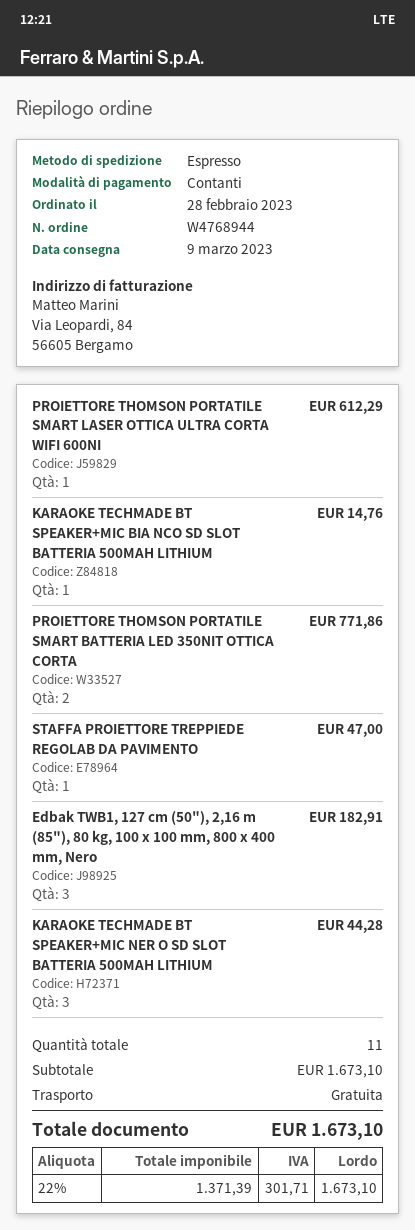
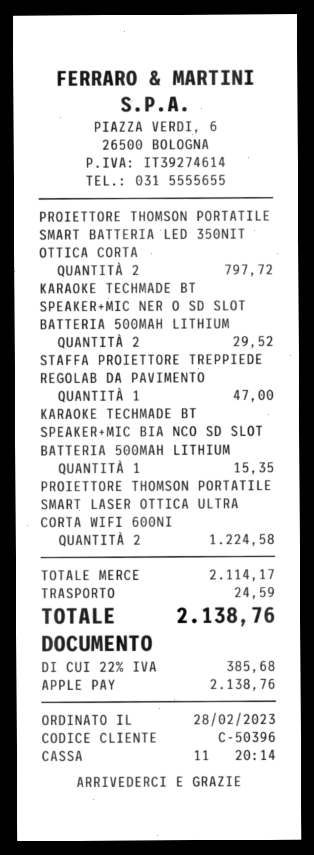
payment method: cash -> Apple Pay
PROIETTORE THOMSON PORTATILE SMART LASER OTTICA ULTRA CORTA WIFI 600NI: 1 for 612.29 -> 2 for 1224.58
KARAOKE TECHMADE BT SPEAKER+MIC BIA NCO SD SLOT BATTERIA 500MAH LITHIUM: 1 for 14.76 -> 1 for 15.35
PROIETTORE THOMSON PORTATILE SMART BATTERIA LED 350NIT OTTICA CORTA: 2 for 771.86 -> 2 for 797.72
Edbak TWB1, 127 cm (50"), 2,16 m (85"), 80 kg, 100 x 100 mm, 800 x 400 mm, Nero: 3 for 182.91 -> none
KARAOKE TECHMADE BT SPEAKER+MIC NER O SD SLOT BATTERIA 500MAH LITHIUM: 3 for 44.28 -> 2 for 29.52
subtotal: 1673.10 -> 2114.17
shipping: 0.00 -> 24.59
tax: 22% = 301.71 -> 22% = 385.68
total: 1673.10 -> 2138.76

